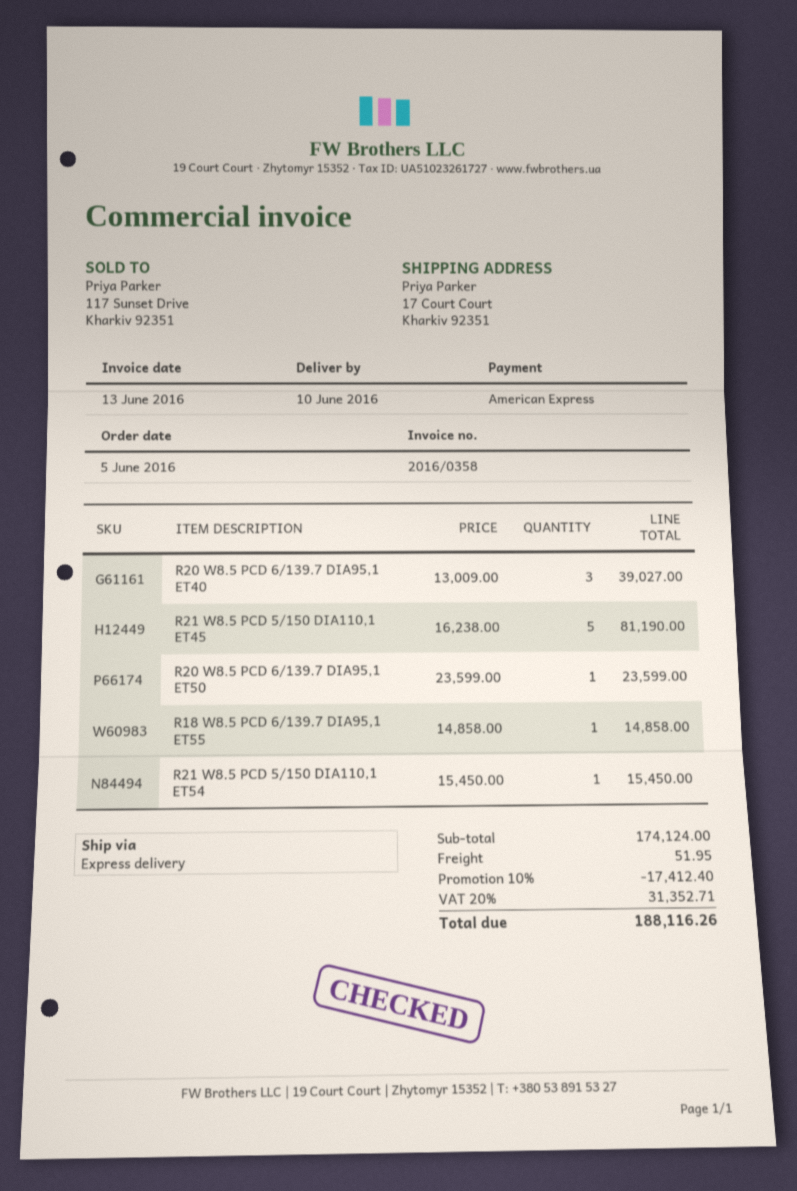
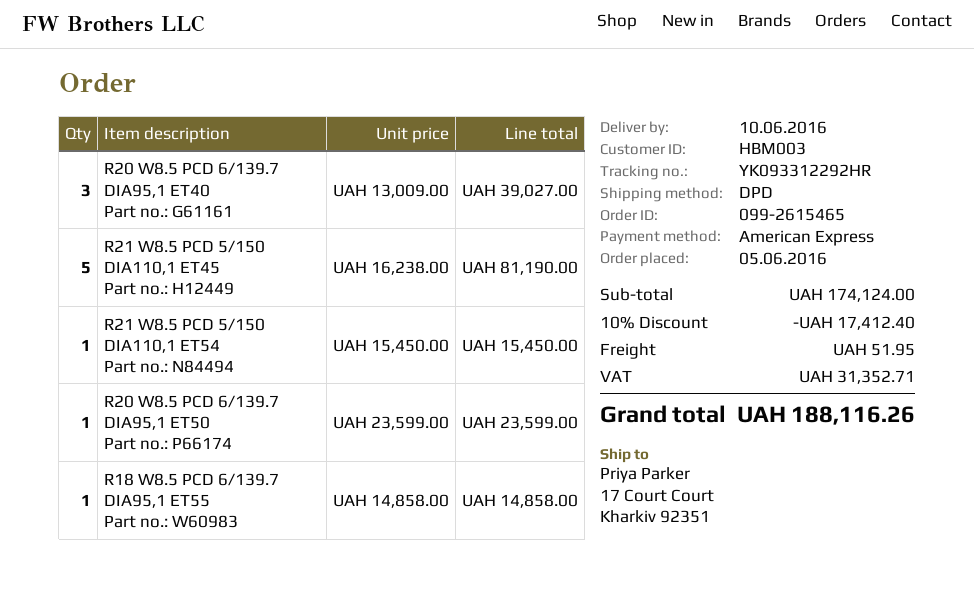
shipping method: express -> DPD

